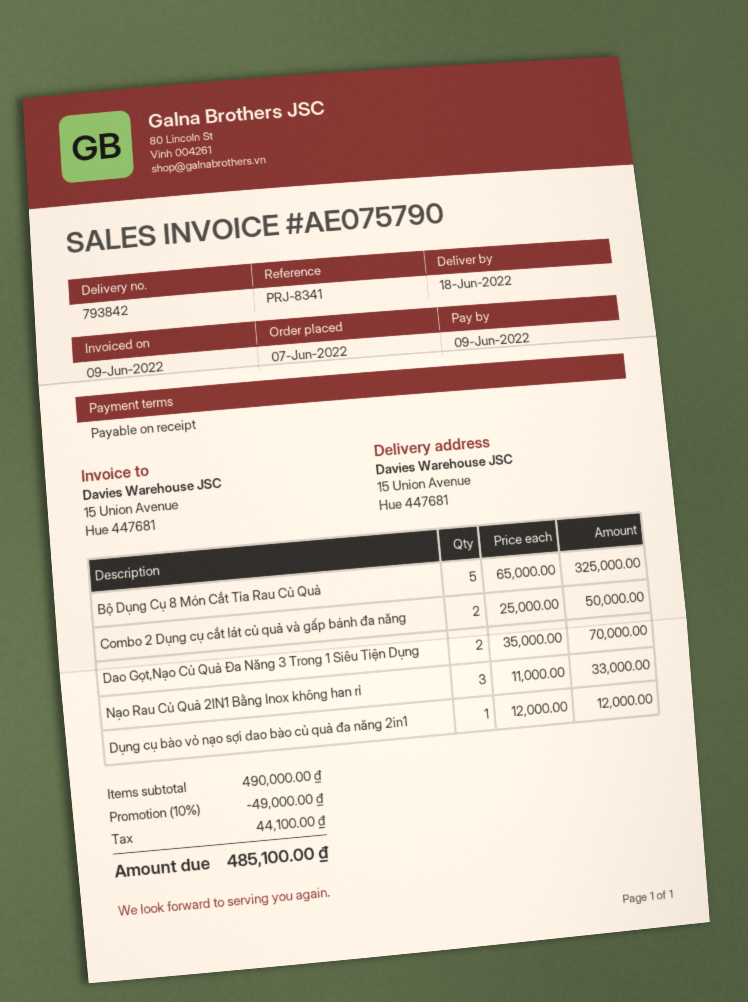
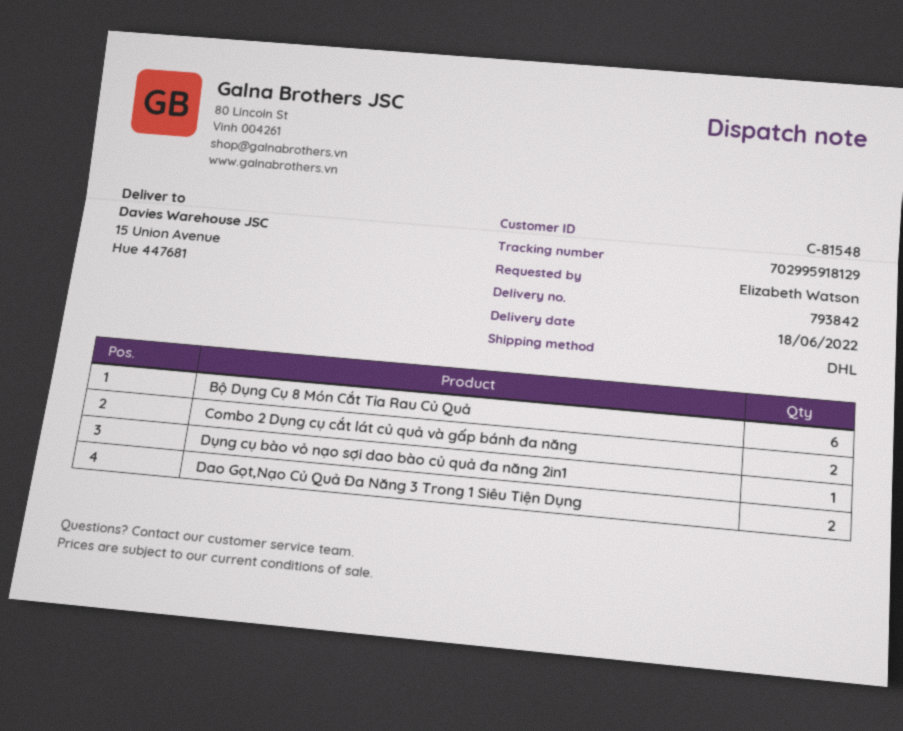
Bộ Dụng Cụ 8 Món Cắt Tỉa Rau Củ Quả: 5 -> 6
Nạo Rau Củ Quả 2IN1 Bằng Inox không han rỉ: 3 -> none

